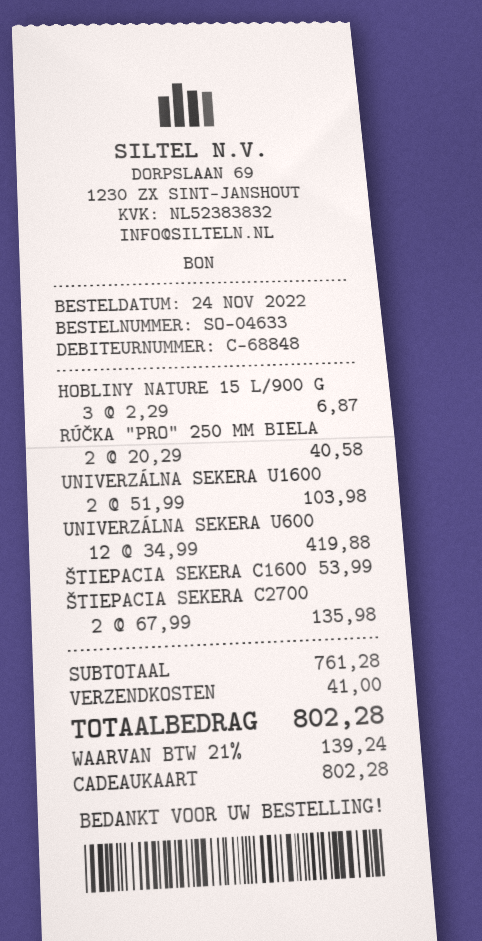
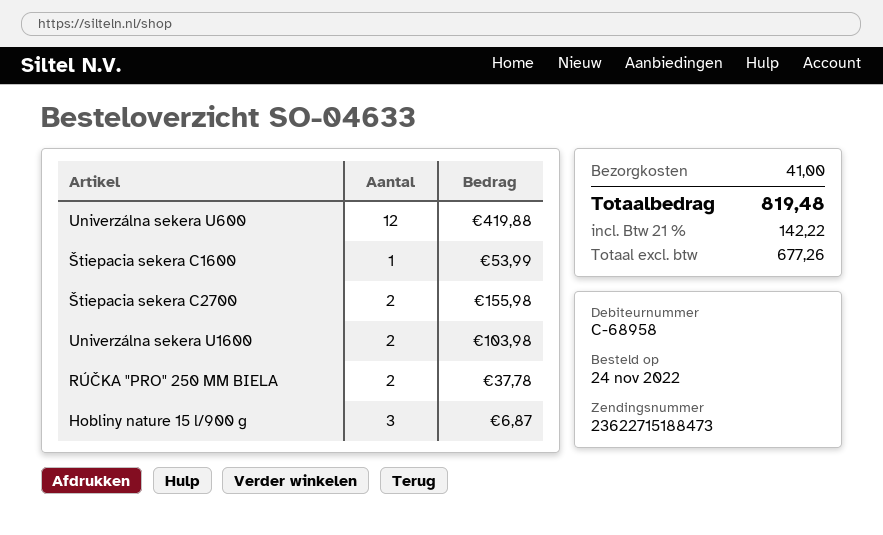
customer number: C-68848 -> C-68958
RÚČKA "PRO" 250 MM BIELA: 2 for 40.58 -> 2 for 37.78
ŠTIEPACIA SEKERA C2700: 2 for 135.98 -> 2 for 155.98
tax: 21% = 139.24 -> 21% = 142.22
total: 802.28 -> 819.48

